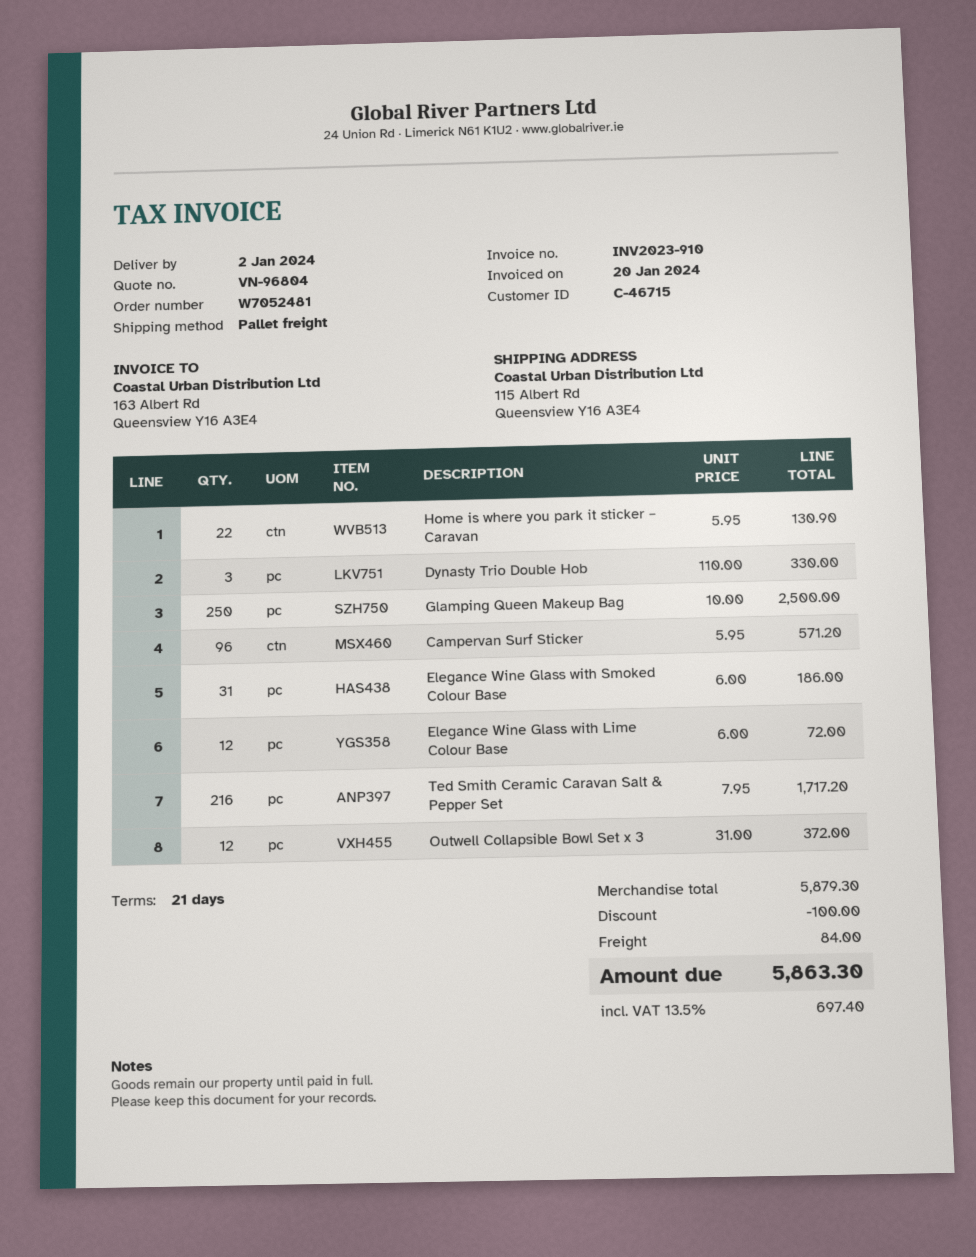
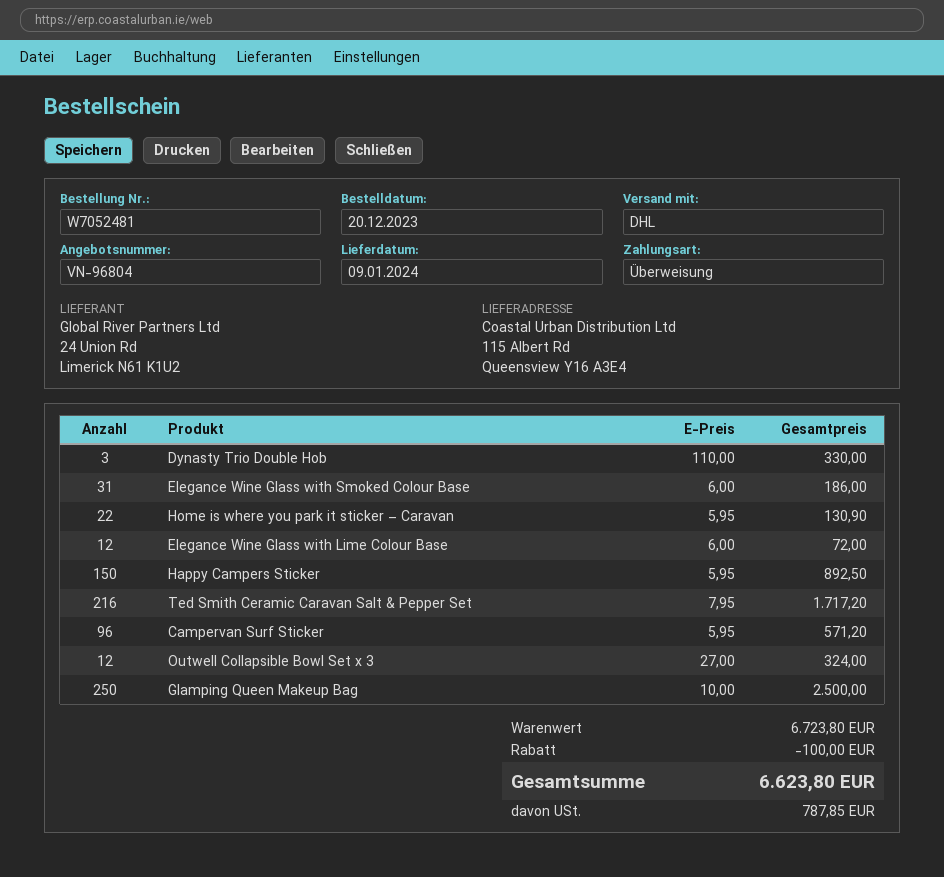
delivery date: 2024-01-02 -> 2024-01-09
shipping method: pallet freight -> DHL
Outwell Collapsible Bowl Set x 3: 12 x 31.00 = 372.00 -> 12 x 27.00 = 324.00
Happy Campers Sticker: none -> 150 x 5.95 = 892.50
subtotal: 5879.30 -> 6723.80
shipping: 84.00 -> none
tax: 697.40 -> 787.85
total: 5863.30 -> 6623.80

